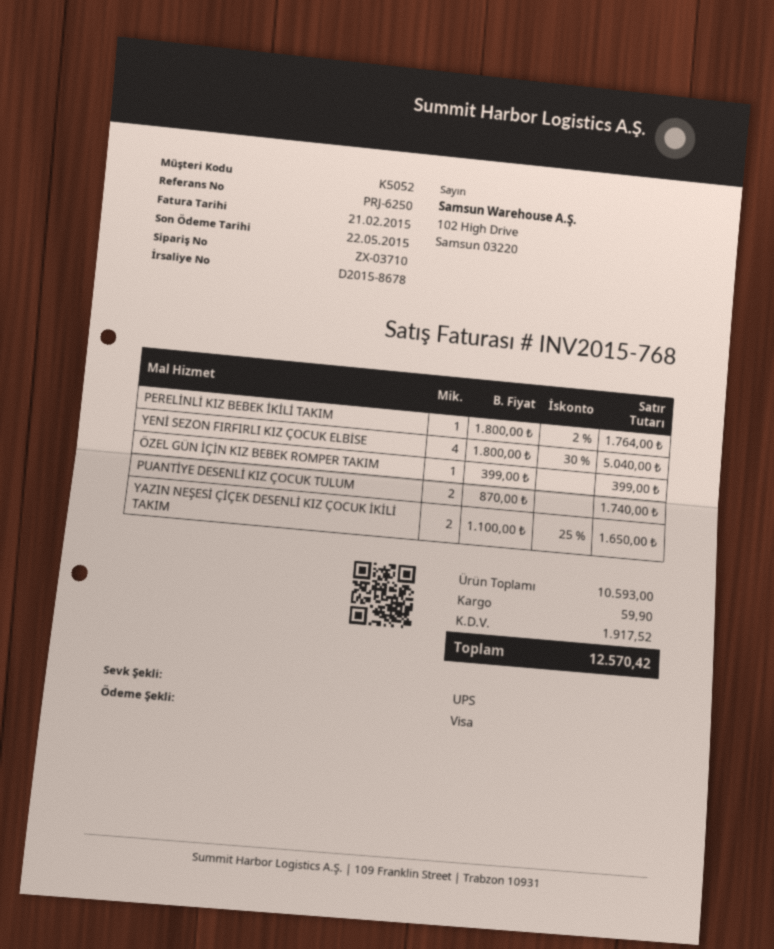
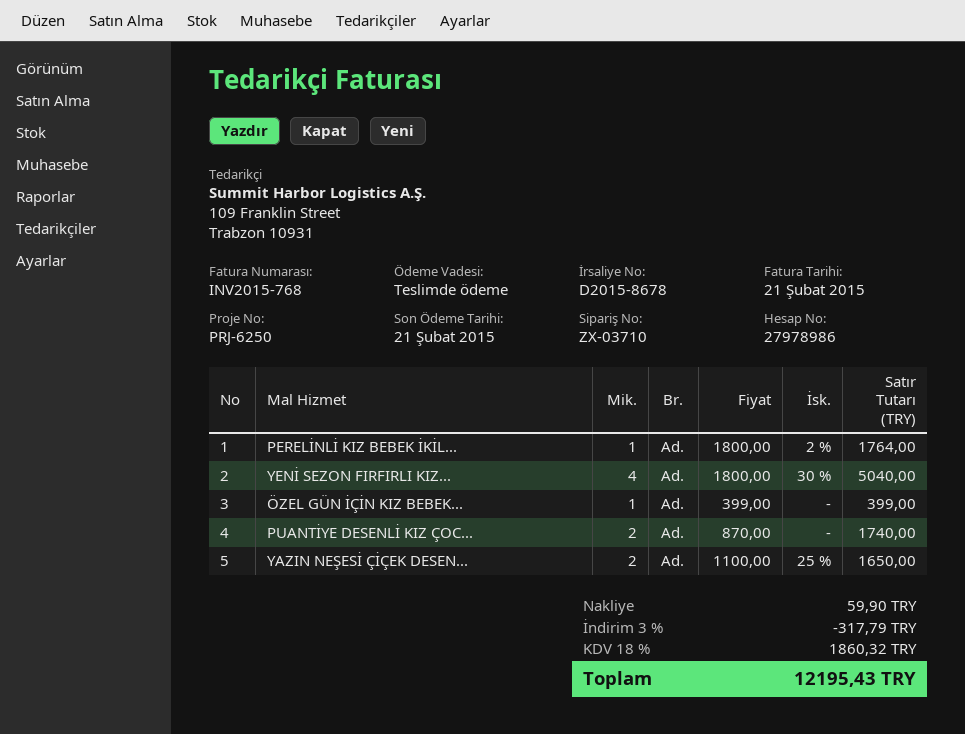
due date: 2015-05-22 -> 2015-02-21
discount: none -> 3% = 317.79
tax: 1917.52 -> 1860.32
total: 12570.42 -> 12195.43

